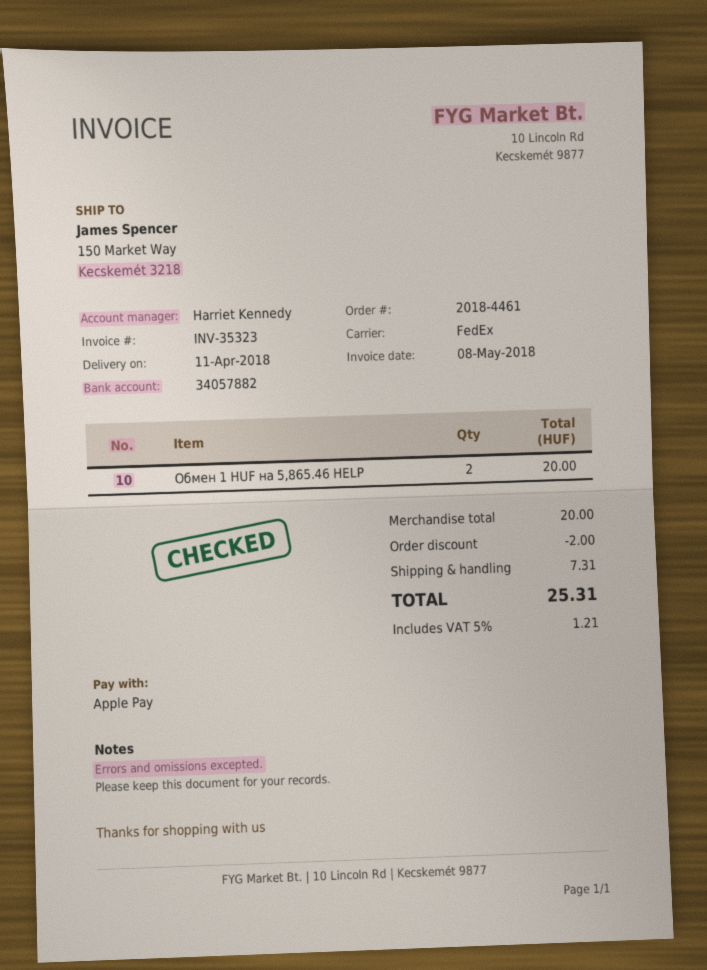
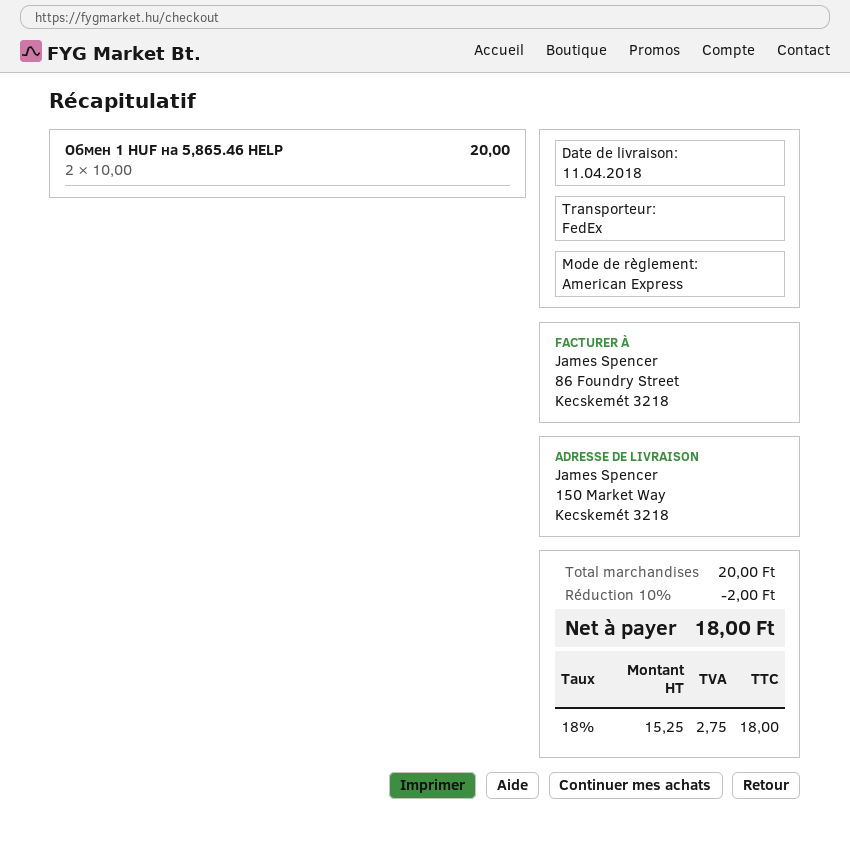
payment method: Apple Pay -> American Express
shipping: 7.31 -> none
tax: 5% = 1.21 -> 18% = 2.75
total: 25.31 -> 18.00

